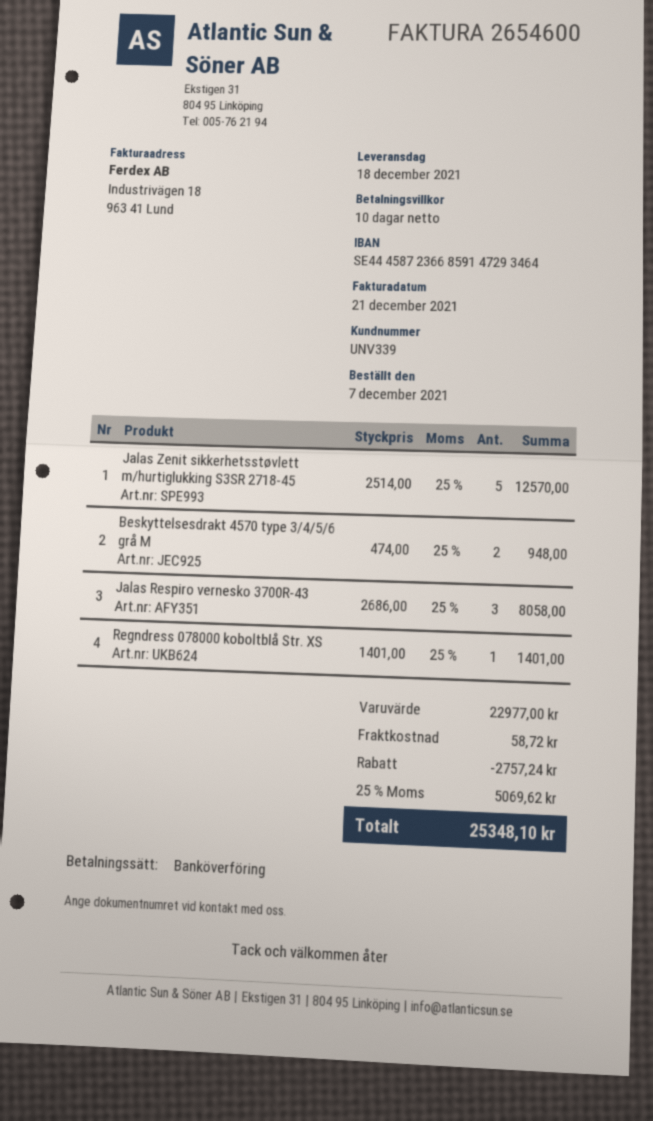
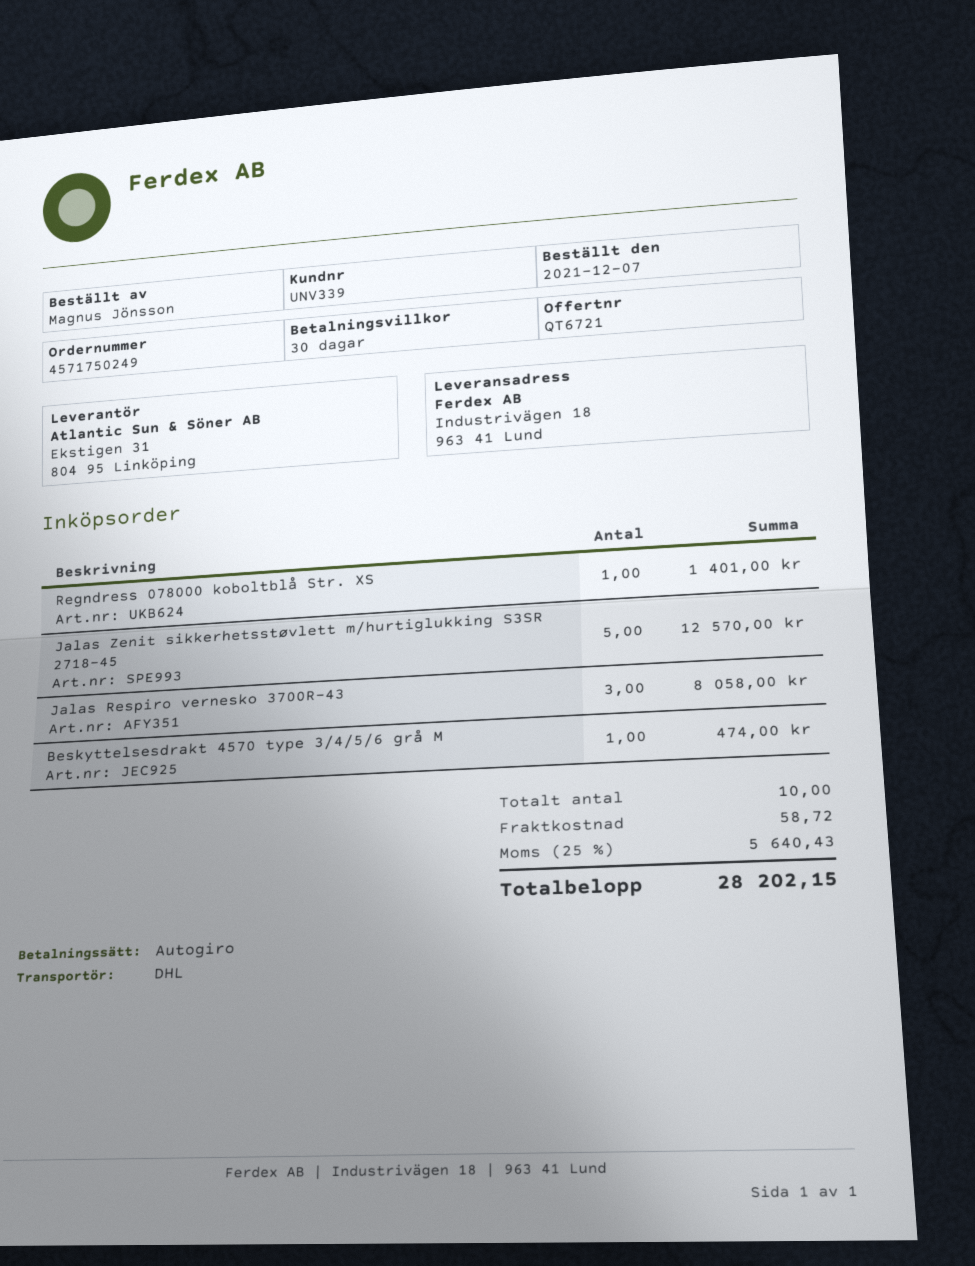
payment terms: 10 days -> 30 days
payment method: bank transfer -> direct debit
Beskyttelsesdrakt 4570 type 3/4/5/6 grå M: 2 for 948.00 -> 1 for 474.00
discount: 2757.24 -> none
tax: 25% = 5069.62 -> 25% = 5640.43
total: 25348.10 -> 28202.15

